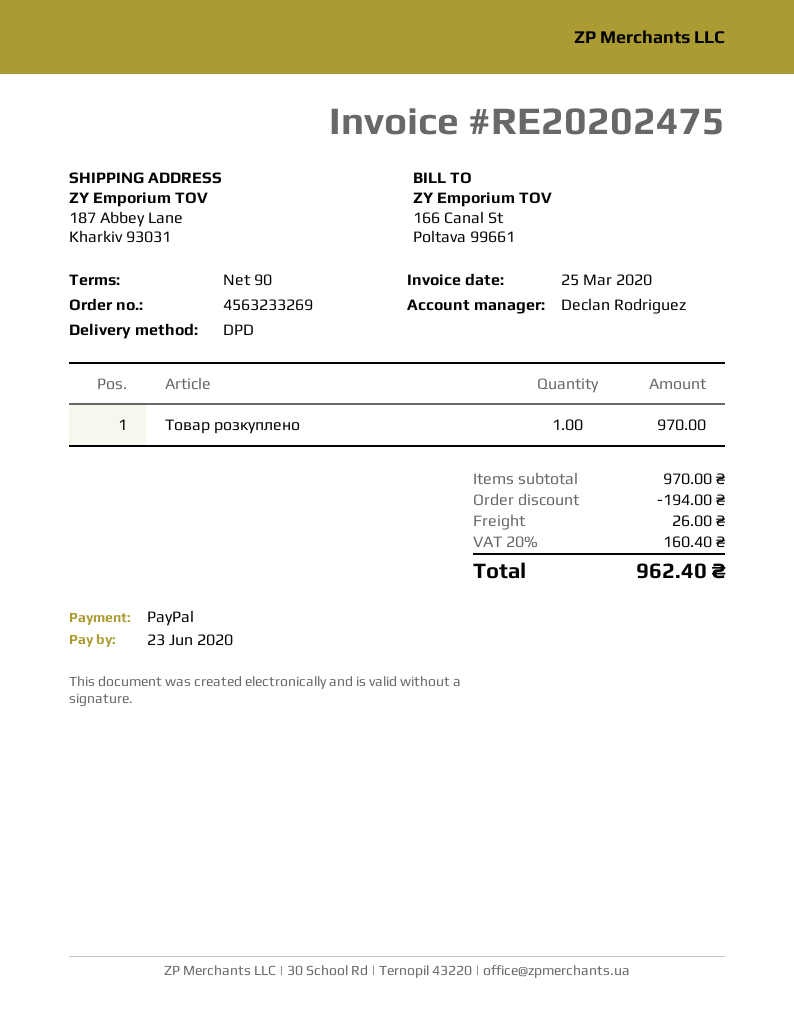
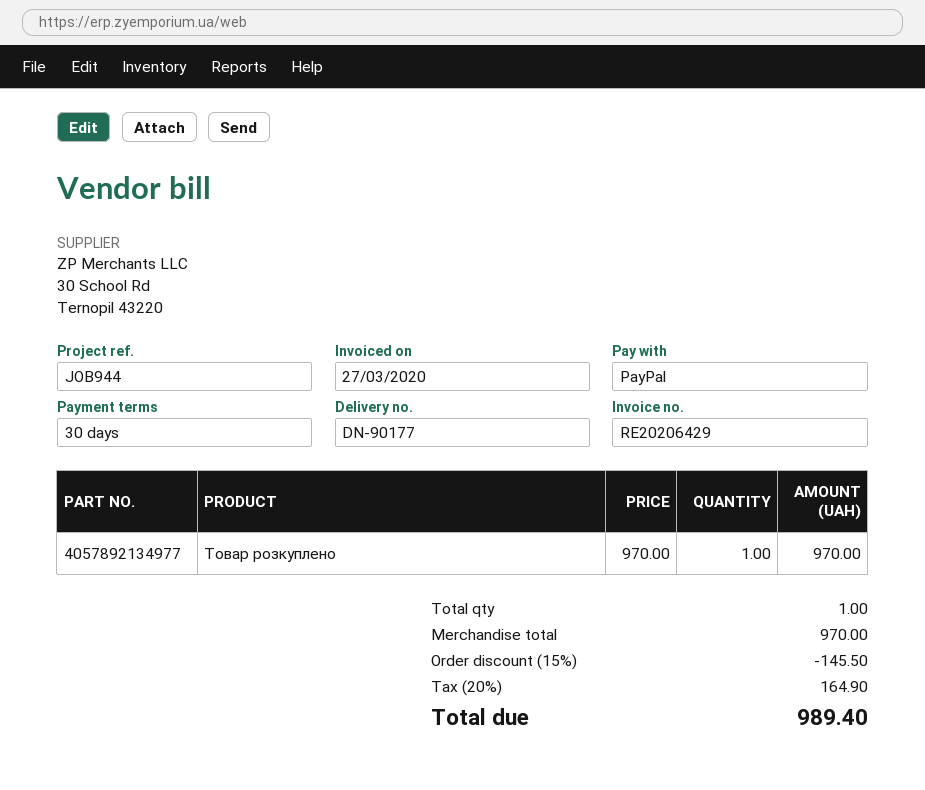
invoice number: RE20202475 -> RE20206429
invoice date: 2020-03-25 -> 2020-03-27
payment terms: 90 days -> 30 days
discount: 194.00 -> 145.50
shipping: 26.00 -> none
tax: 20% = 160.40 -> 20% = 164.90
total: 962.40 -> 989.40

